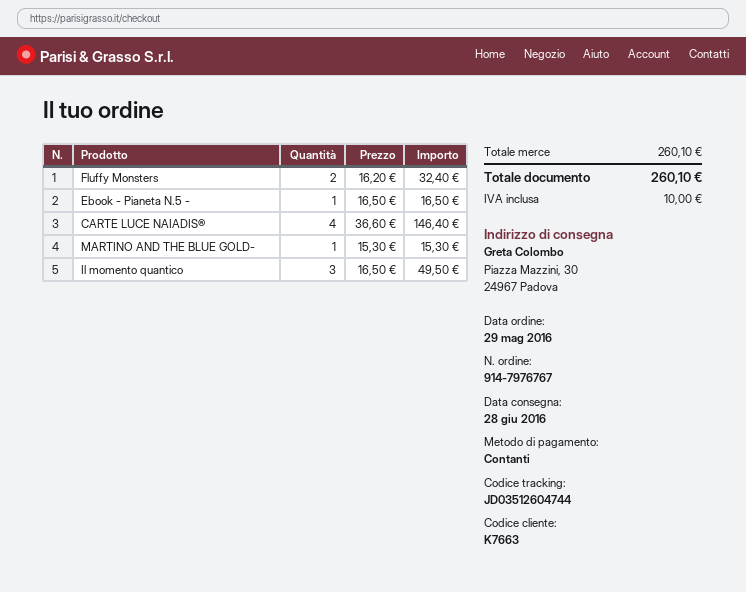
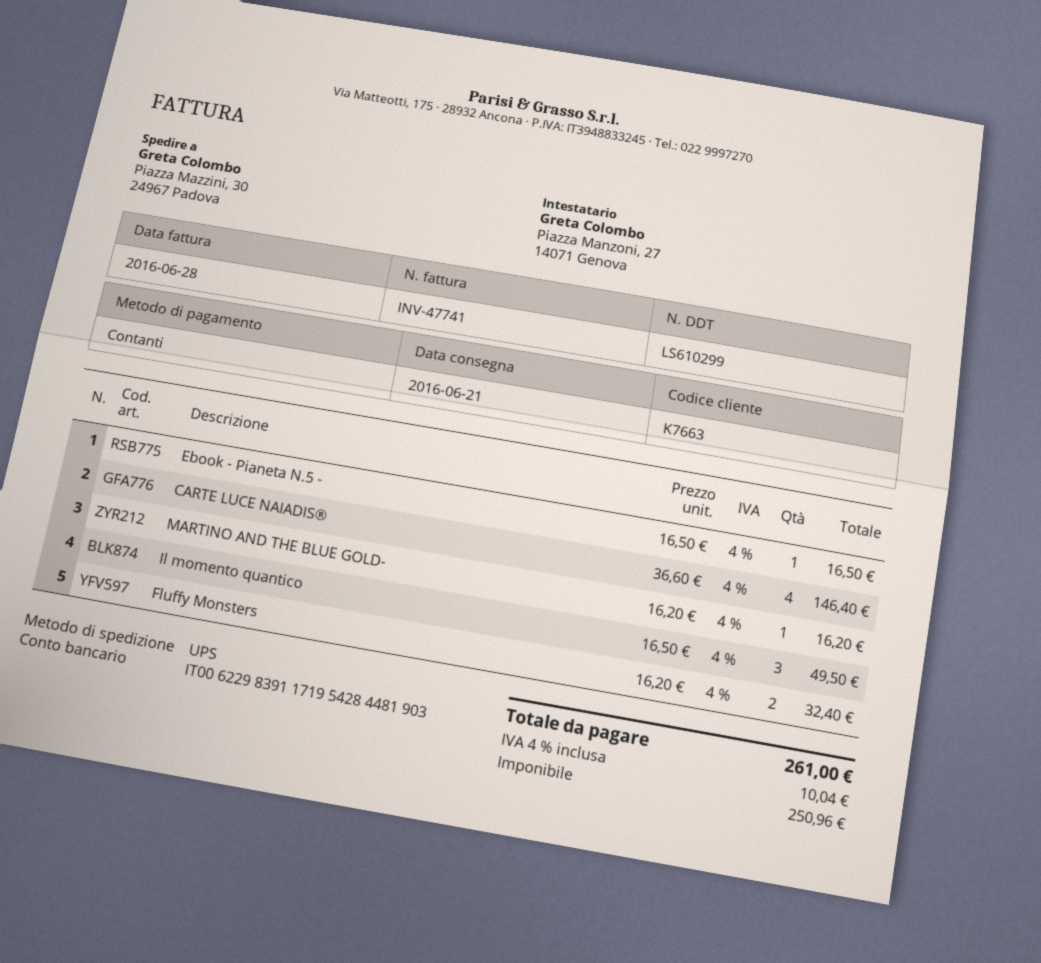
delivery date: 2016-06-28 -> 2016-06-21
MARTINO AND THE BLUE GOLD-: 1 x 15.30 = 15.30 -> 1 x 16.20 = 16.20
tax: 10.00 -> 10.04
total: 260.10 -> 261.00

